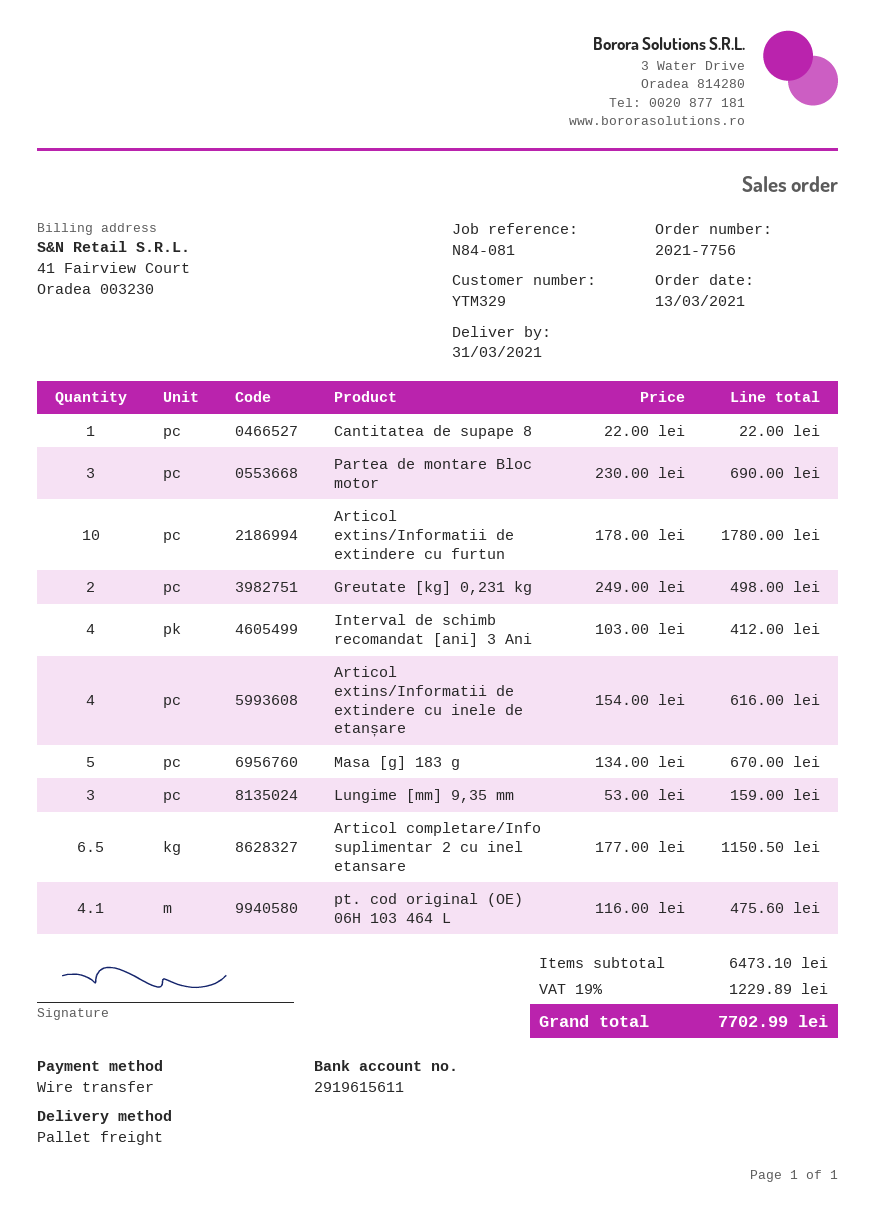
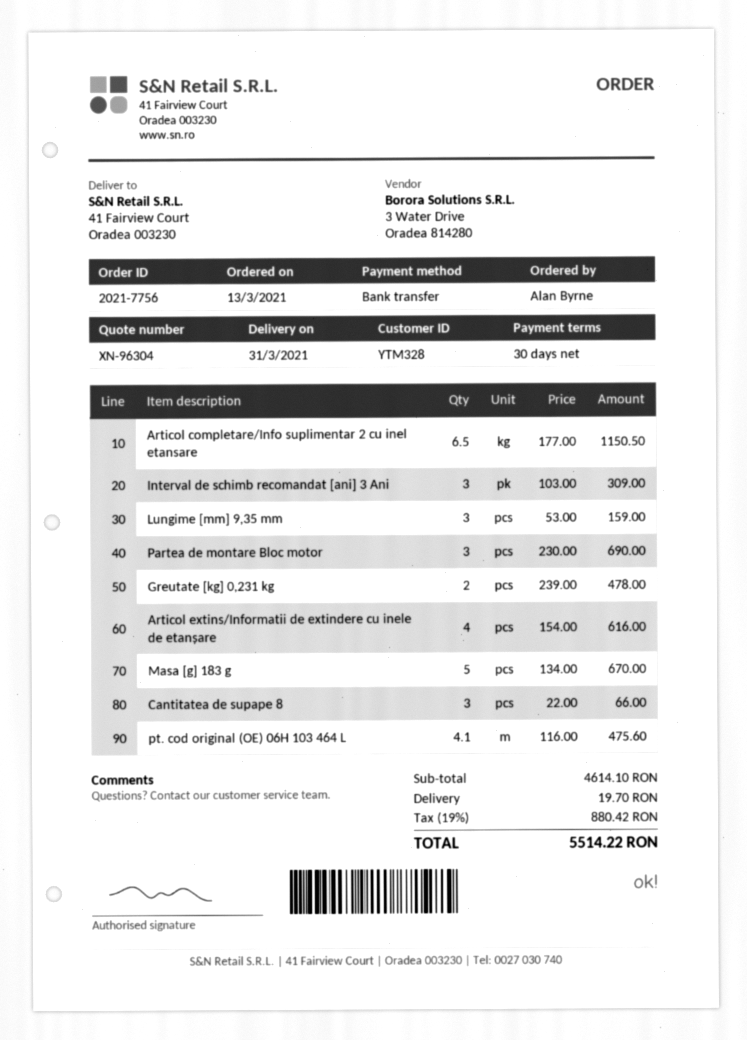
customer number: YTM329 -> YTM328
Cantitatea de supape 8: 1 x 22.00 = 22.00 -> 3 x 22.00 = 66.00
Articol extins/Informatii de extindere cu furtun: 10 x 178.00 = 1780.00 -> none
Greutate [kg] 0,231 kg: 2 x 249.00 = 498.00 -> 2 x 239.00 = 478.00
Interval de schimb recomandat [ani] 3 Ani: 4 x 103.00 = 412.00 -> 3 x 103.00 = 309.00
subtotal: 6473.10 -> 4614.10
shipping: none -> 19.70
tax: 19% = 1229.89 -> 19% = 880.42
total: 7702.99 -> 5514.22

